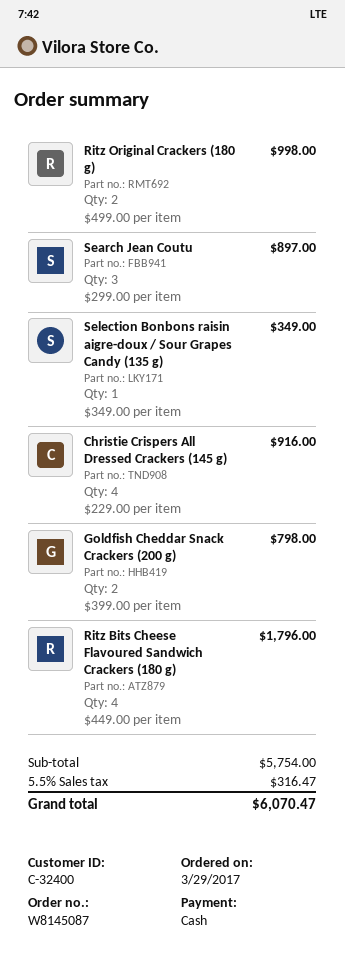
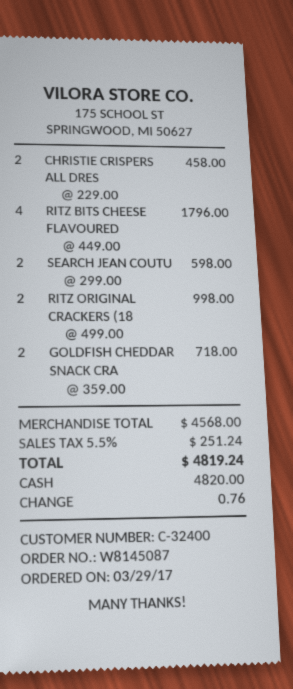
Search Jean Coutu: 3 x 299.00 = 897.00 -> 2 x 299.00 = 598.00
Selection Bonbons raisin aigre-doux / Sour Grapes Candy (135 g): 1 x 349.00 = 349.00 -> none
Christie Crispers All Dressed Crackers (145 g): 4 x 229.00 = 916.00 -> 2 x 229.00 = 458.00
Goldfish Cheddar Snack Crackers (200 g): 2 x 399.00 = 798.00 -> 2 x 359.00 = 718.00
subtotal: 5754.00 -> 4568.00
tax: 5.5% = 316.47 -> 5.5% = 251.24
total: 6070.47 -> 4819.24

